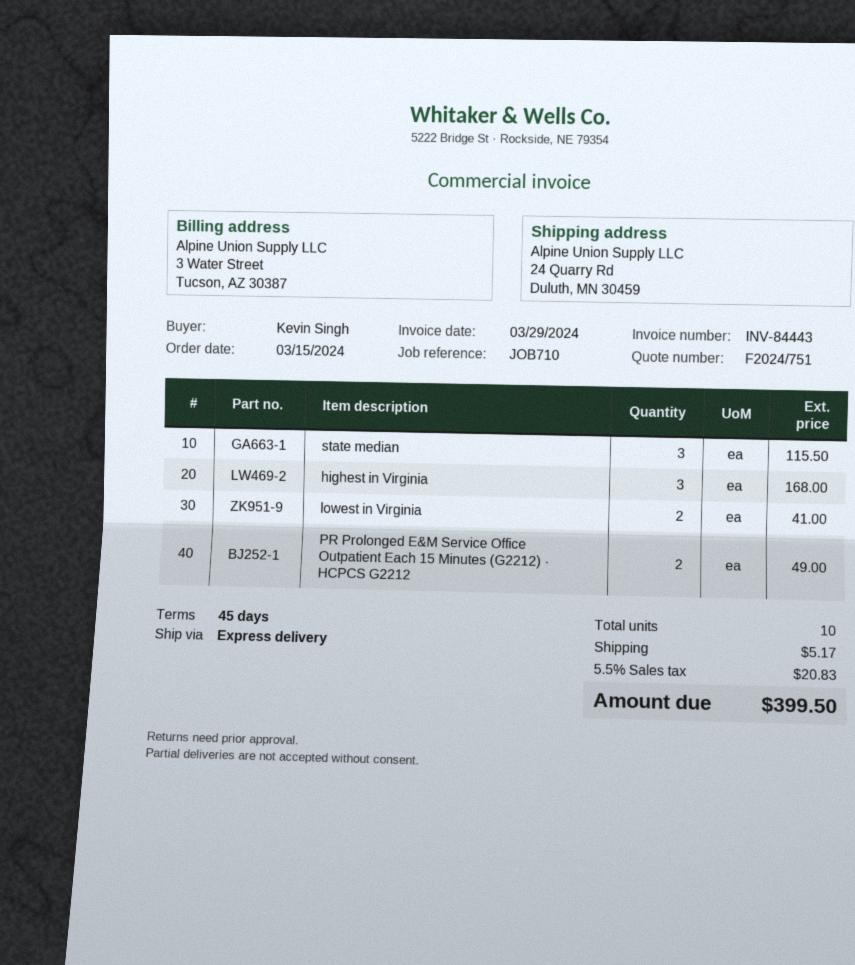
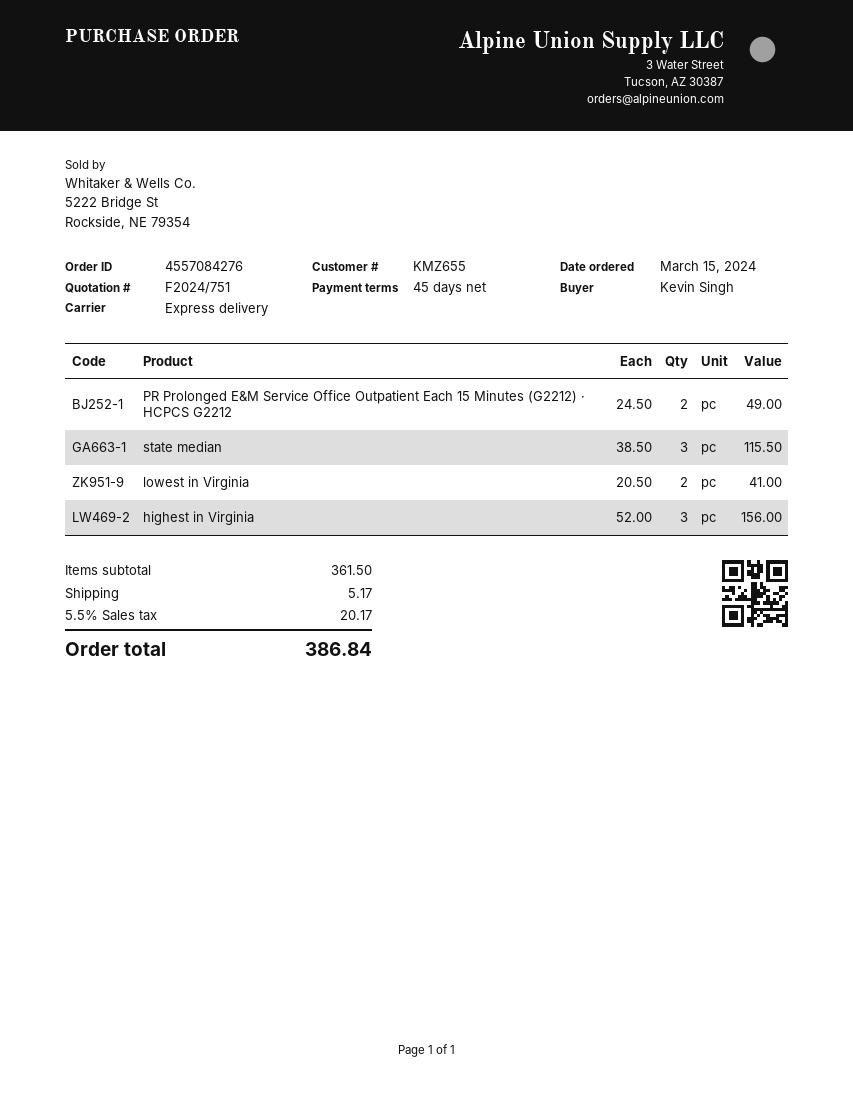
highest in Virginia: 3 for 168.00 -> 3 for 156.00
tax: 5.5% = 20.83 -> 5.5% = 20.17
total: 399.50 -> 386.84

